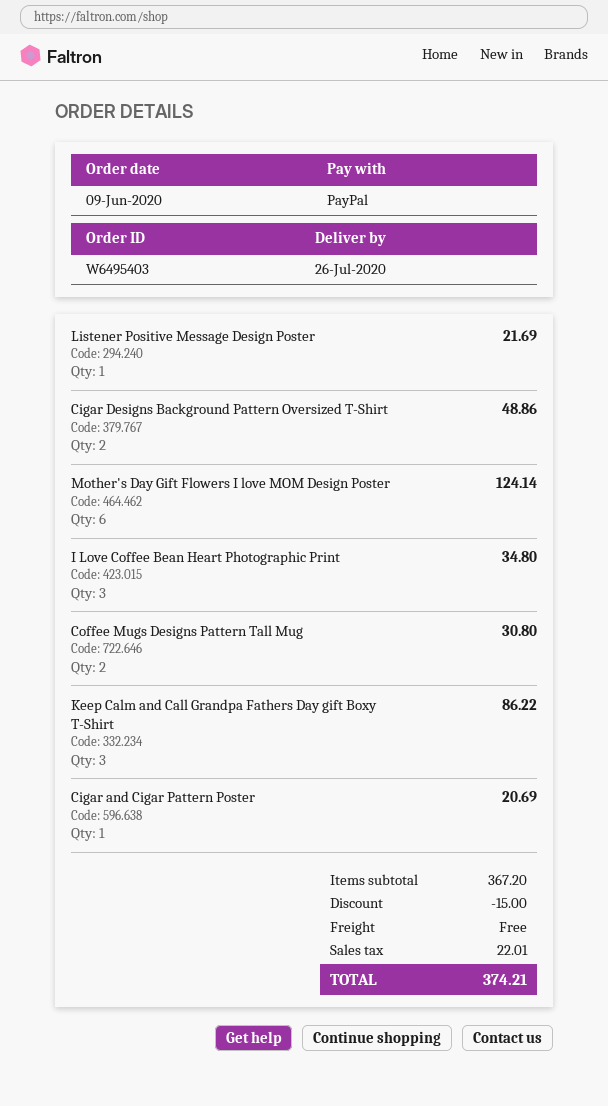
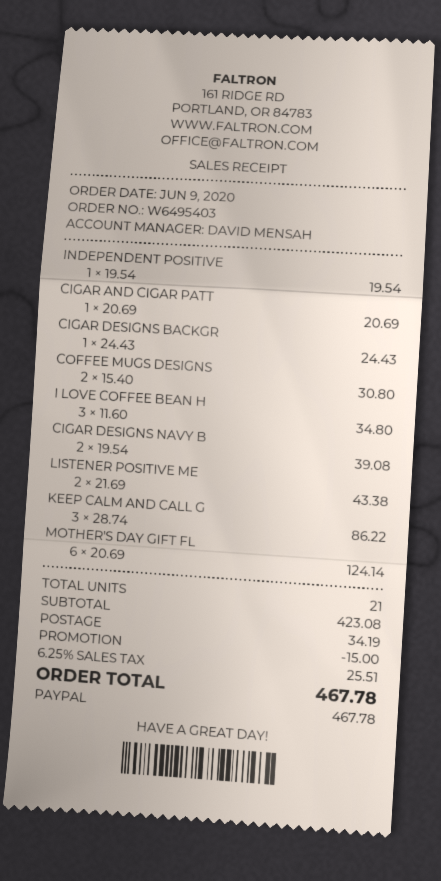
Listener Positive Message Design Poster: 1 for 21.69 -> 2 for 43.38
Cigar Designs Background Pattern Oversized T-Shirt: 2 for 48.86 -> 1 for 24.43
INDEPENDENT POSITIVE: none -> 1 for 19.54
CIGAR DESIGNS NAVY B: none -> 2 for 39.08
subtotal: 367.20 -> 423.08
shipping: 0.00 -> 34.19
tax: 22.01 -> 25.51
total: 374.21 -> 467.78

